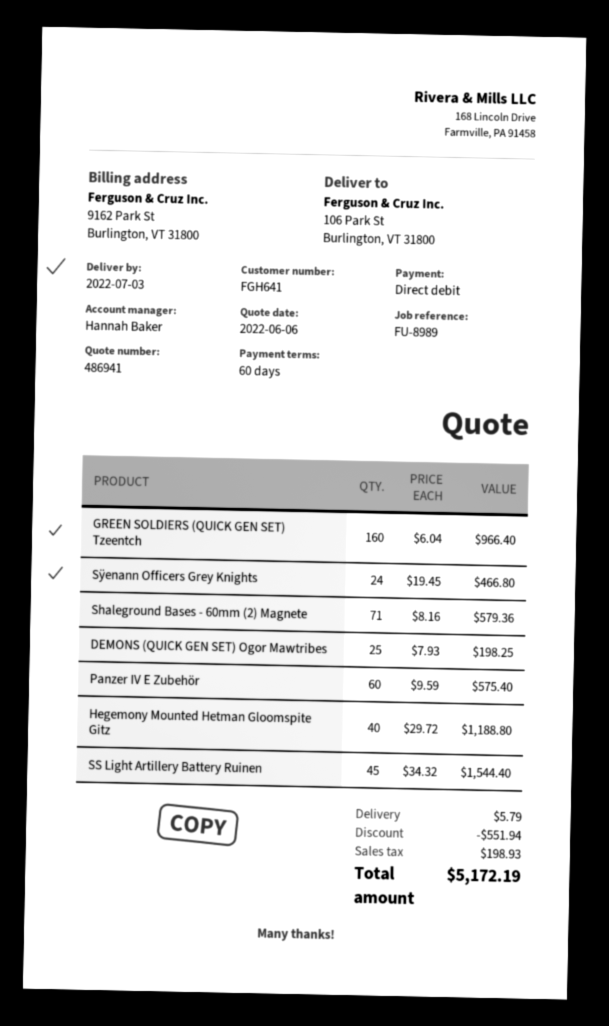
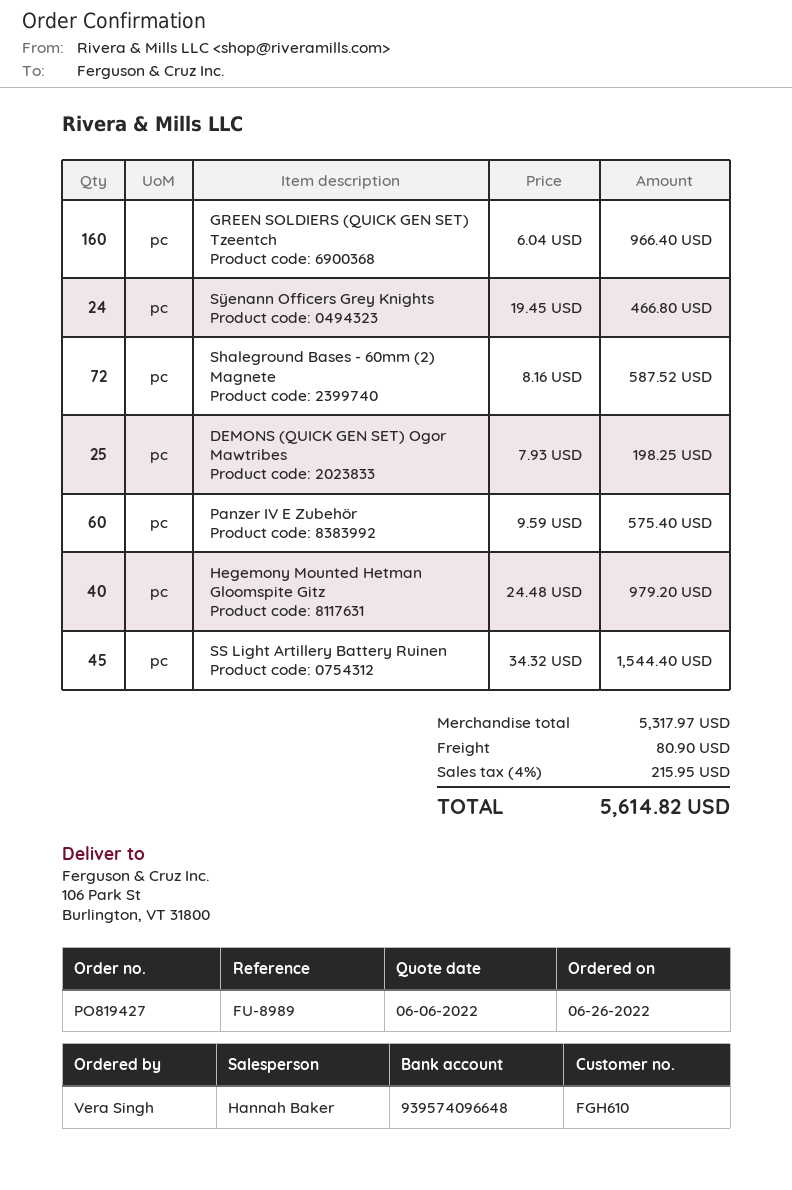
customer number: FGH641 -> FGH610
Shaleground Bases - 60mm (2) Magnete: 71 x 8.16 = 579.36 -> 72 x 8.16 = 587.52
Hegemony Mounted Hetman Gloomspite Gitz: 40 x 29.72 = 1188.80 -> 40 x 24.48 = 979.20
discount: 551.94 -> none
shipping: 5.79 -> 80.90
tax: 198.93 -> 215.95
total: 5172.19 -> 5614.82

